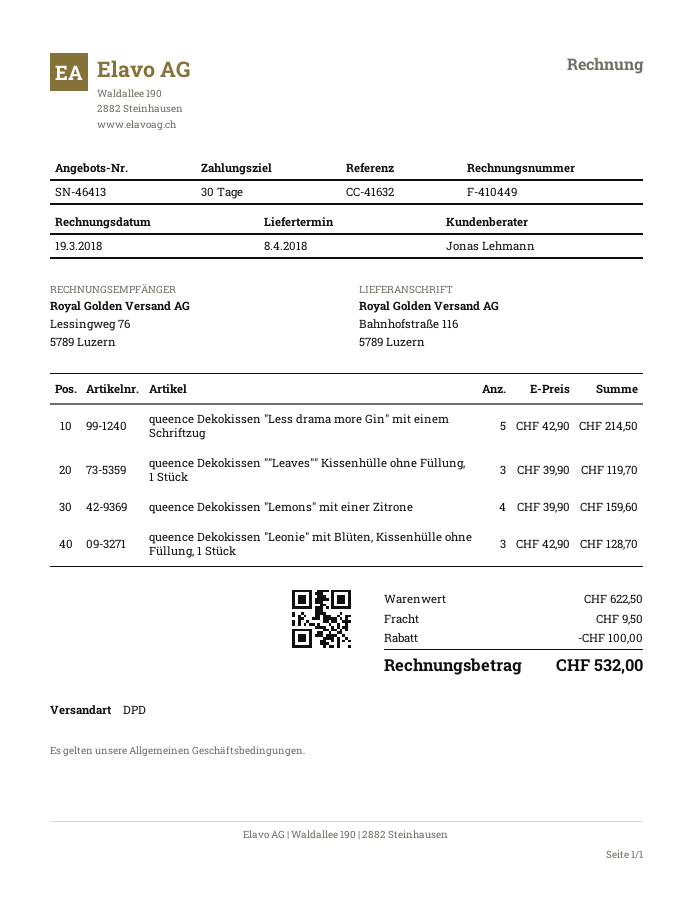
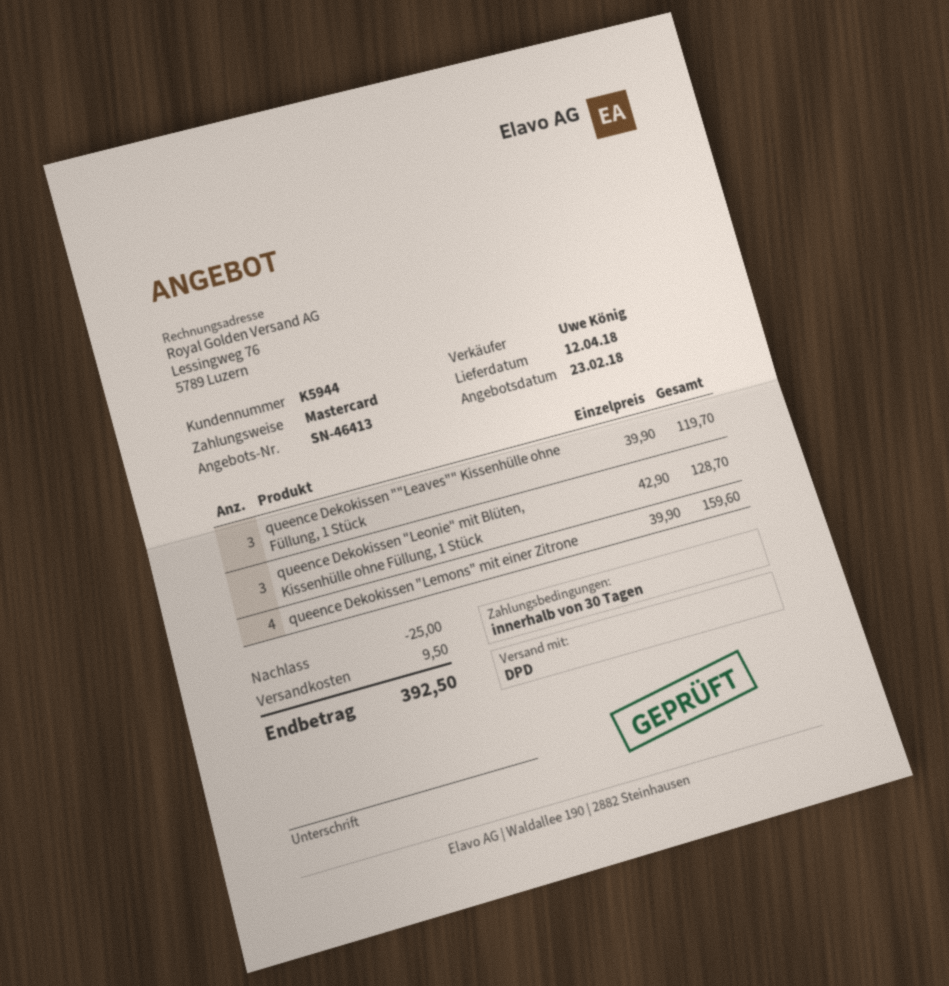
delivery date: 2018-04-08 -> 2018-04-12
sales rep: Jonas Lehmann -> Uwe König
queence Dekokissen "Less drama more Gin" mit einem Schriftzug: 5 x 42.90 = 214.50 -> none
discount: 100.00 -> 25.00
total: 532.00 -> 392.50

